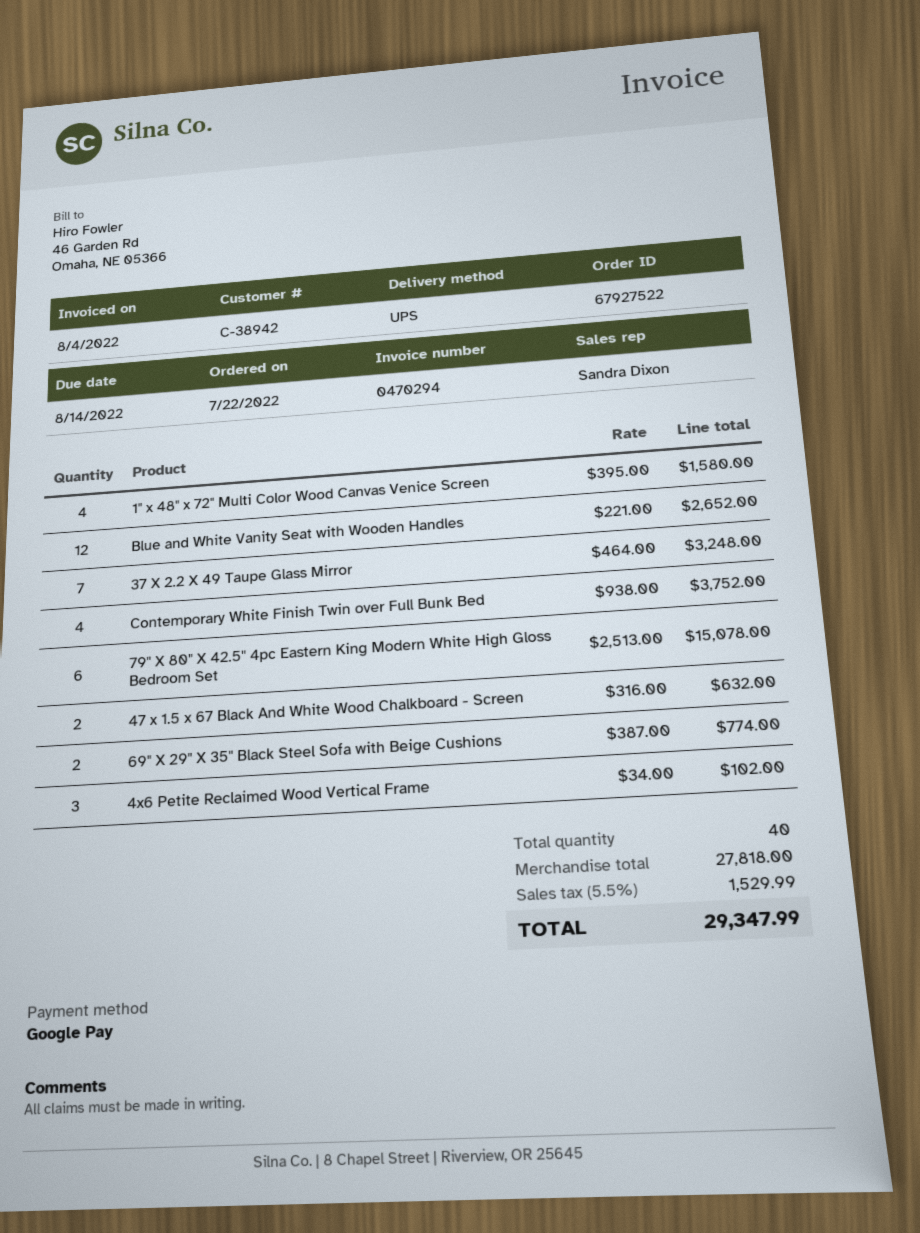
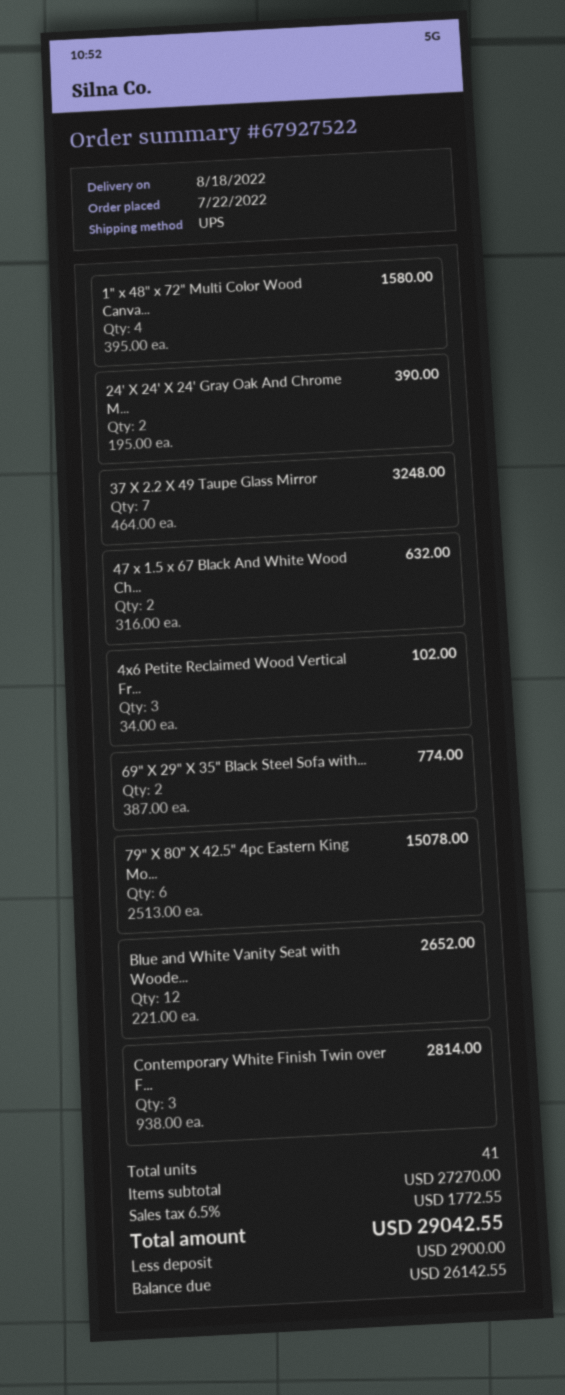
Contemporary White Finish Twin over Full Bunk Bed: 4 x 938.00 = 3752.00 -> 3 x 938.00 = 2814.00
24' X 24' X 24' Gray Oak And Chrome M...: none -> 2 x 195.00 = 390.00
total quantity: 40 -> 41
subtotal: 27818.00 -> 27270.00
tax: 5.5% = 1529.99 -> 6.5% = 1772.55
total: 29347.99 -> 29042.55

